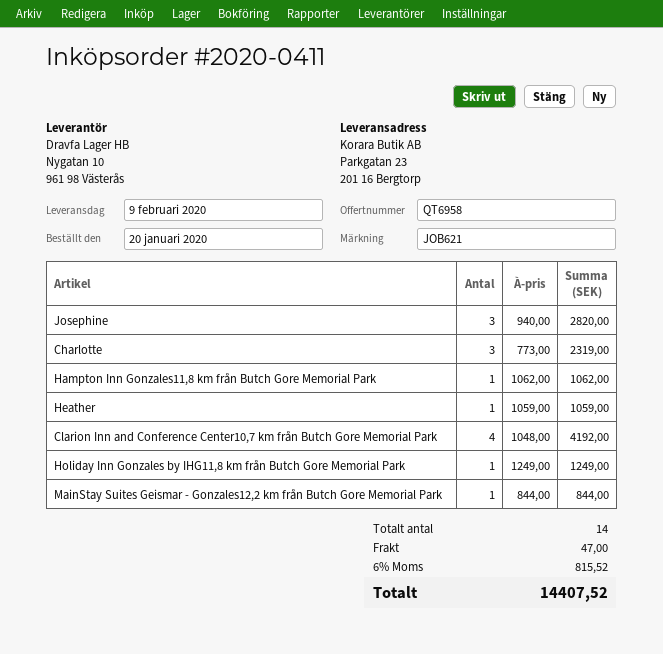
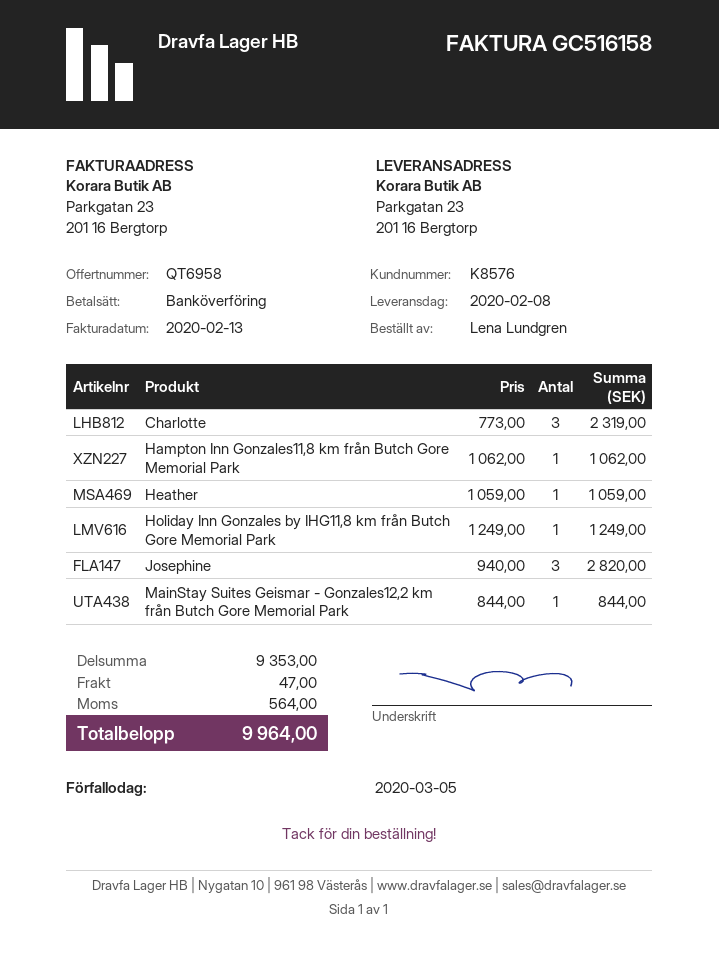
delivery date: 2020-02-09 -> 2020-02-08
Clarion Inn and Conference Center10,7 km från Butch Gore Memorial Park: 4 x 1048.00 = 4192.00 -> none
tax: 815.52 -> 564.00
total: 14407.52 -> 9964.00

